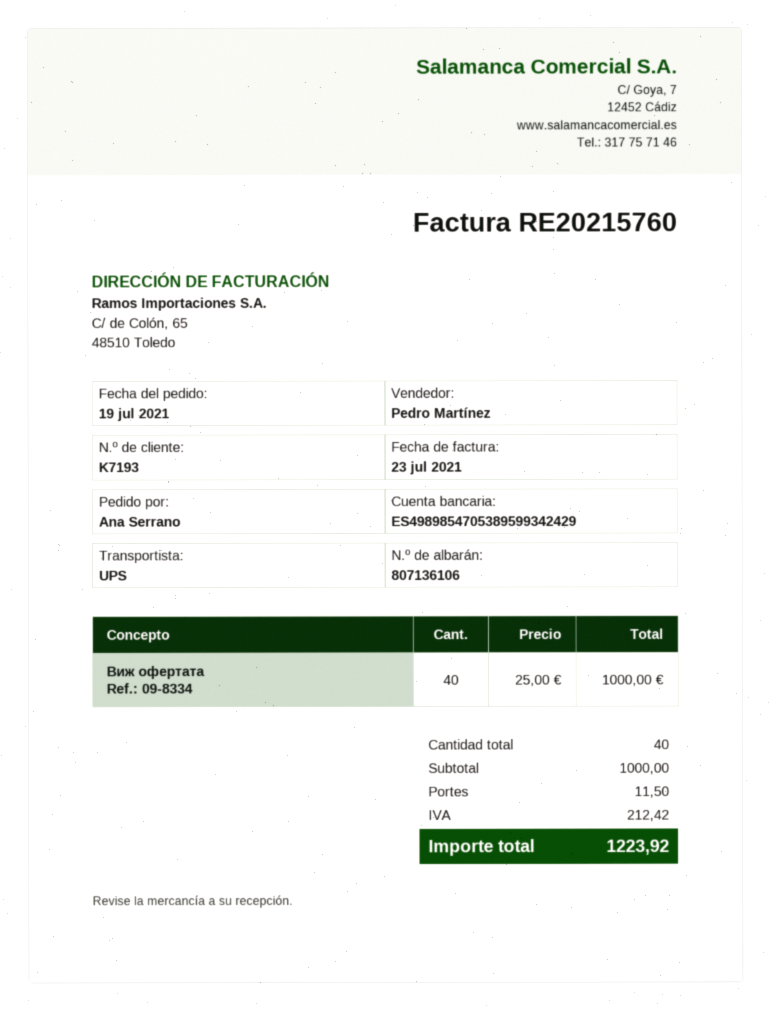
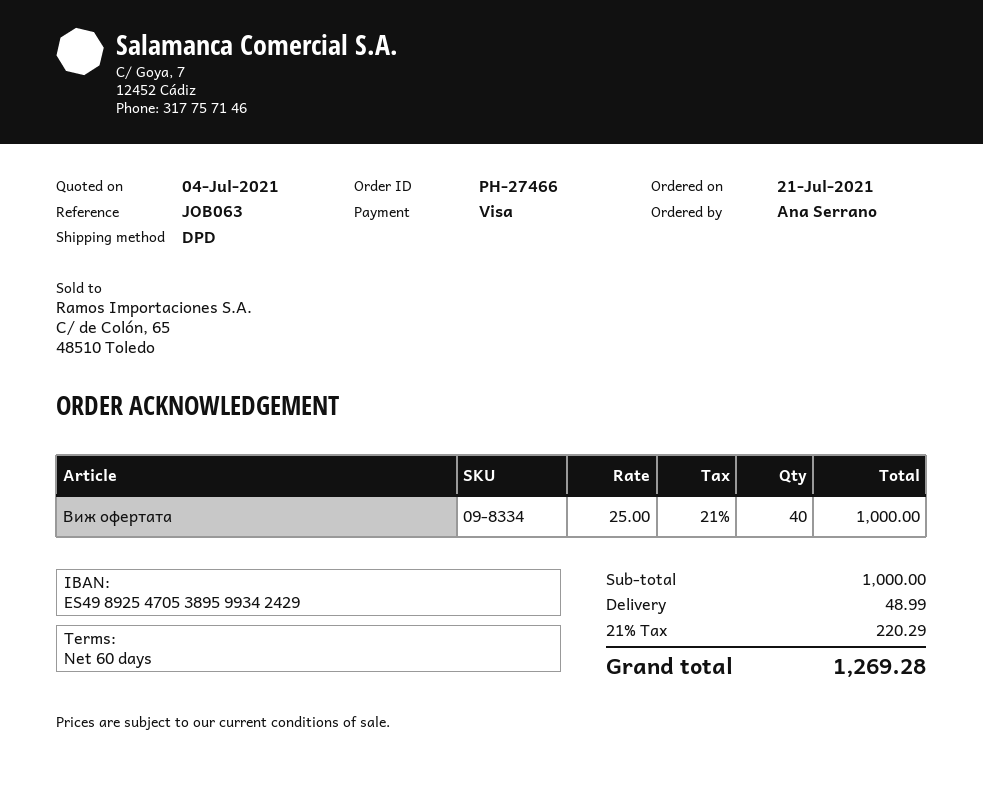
order date: 2021-07-19 -> 2021-07-21
bank account: ES4989854705389599342429 -> ES4989254705389599342429
shipping method: UPS -> DPD
shipping: 11.50 -> 48.99
tax: 212.42 -> 220.29
total: 1223.92 -> 1269.28

